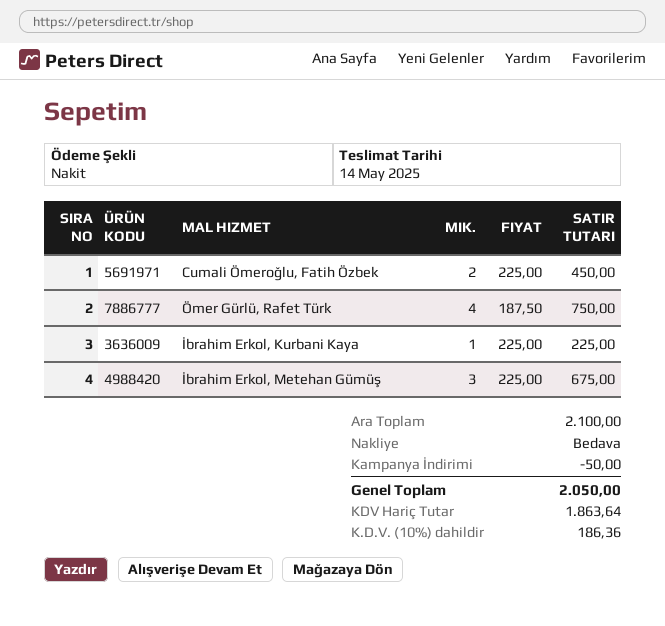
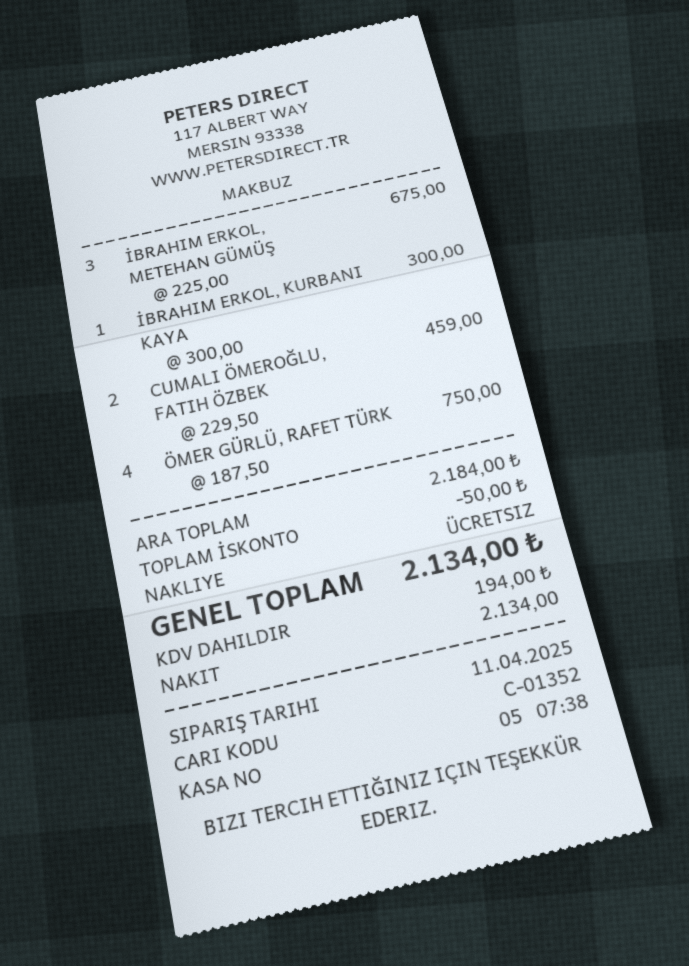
Cumali Ömeroğlu, Fatih Özbek: 2 x 225.00 = 450.00 -> 2 x 229.50 = 459.00
İbrahim Erkol, Kurbani Kaya: 1 x 225.00 = 225.00 -> 1 x 300.00 = 300.00
subtotal: 2100.00 -> 2184.00
tax: 186.36 -> 194.00
total: 2050.00 -> 2134.00

